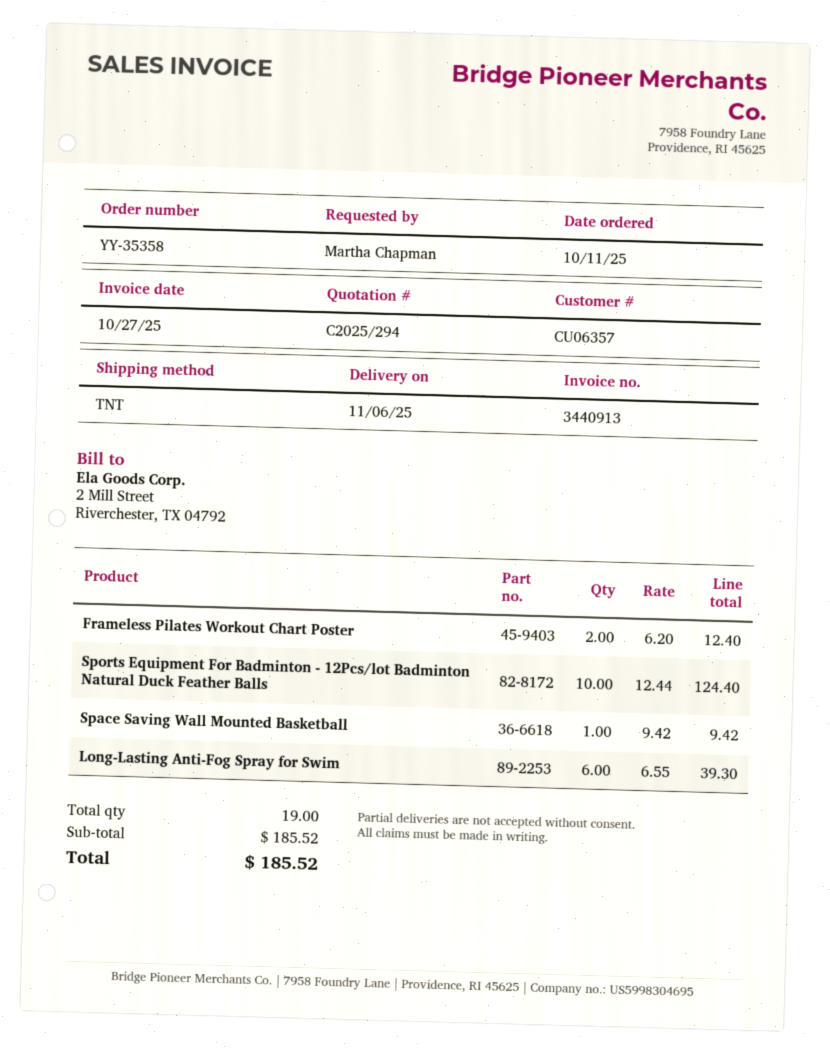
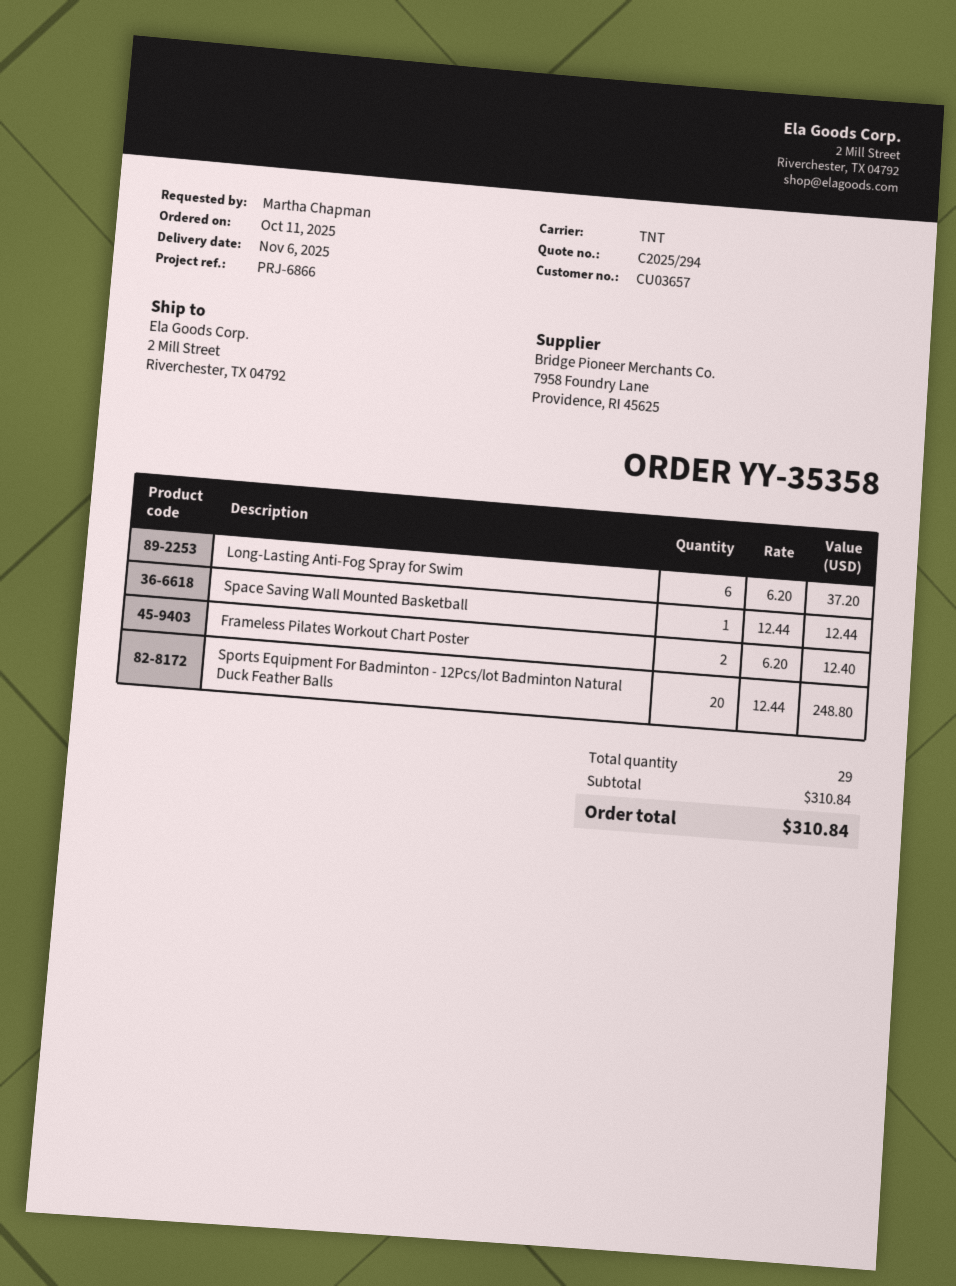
customer number: CU06357 -> CU03657
Sports Equipment For Badminton - 12Pcs/lot Badminton Natural Duck Feather Balls: 10 x 12.44 = 124.40 -> 20 x 12.44 = 248.80
Space Saving Wall Mounted Basketball: 1 x 9.42 = 9.42 -> 1 x 12.44 = 12.44
Long-Lasting Anti-Fog Spray for Swim: 6 x 6.55 = 39.30 -> 6 x 6.20 = 37.20
total quantity: 19 -> 29
subtotal: 185.52 -> 310.84
total: 185.52 -> 310.84

